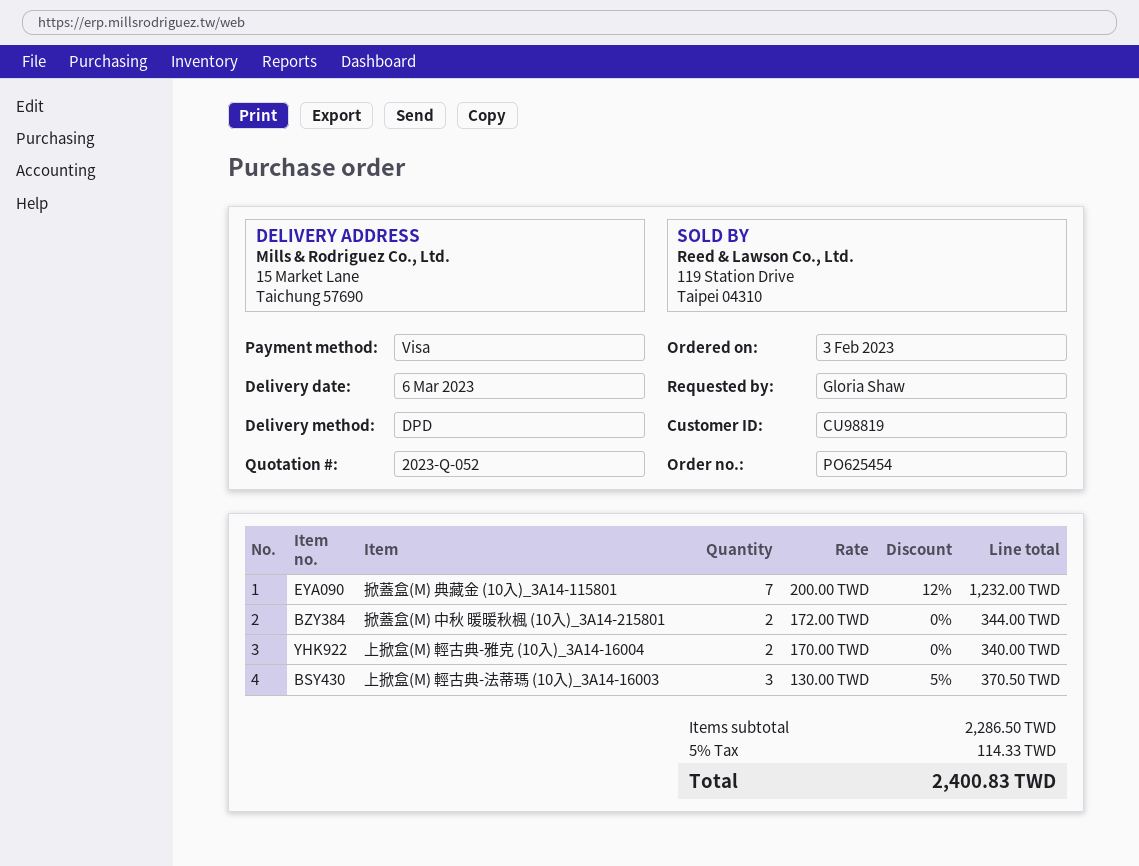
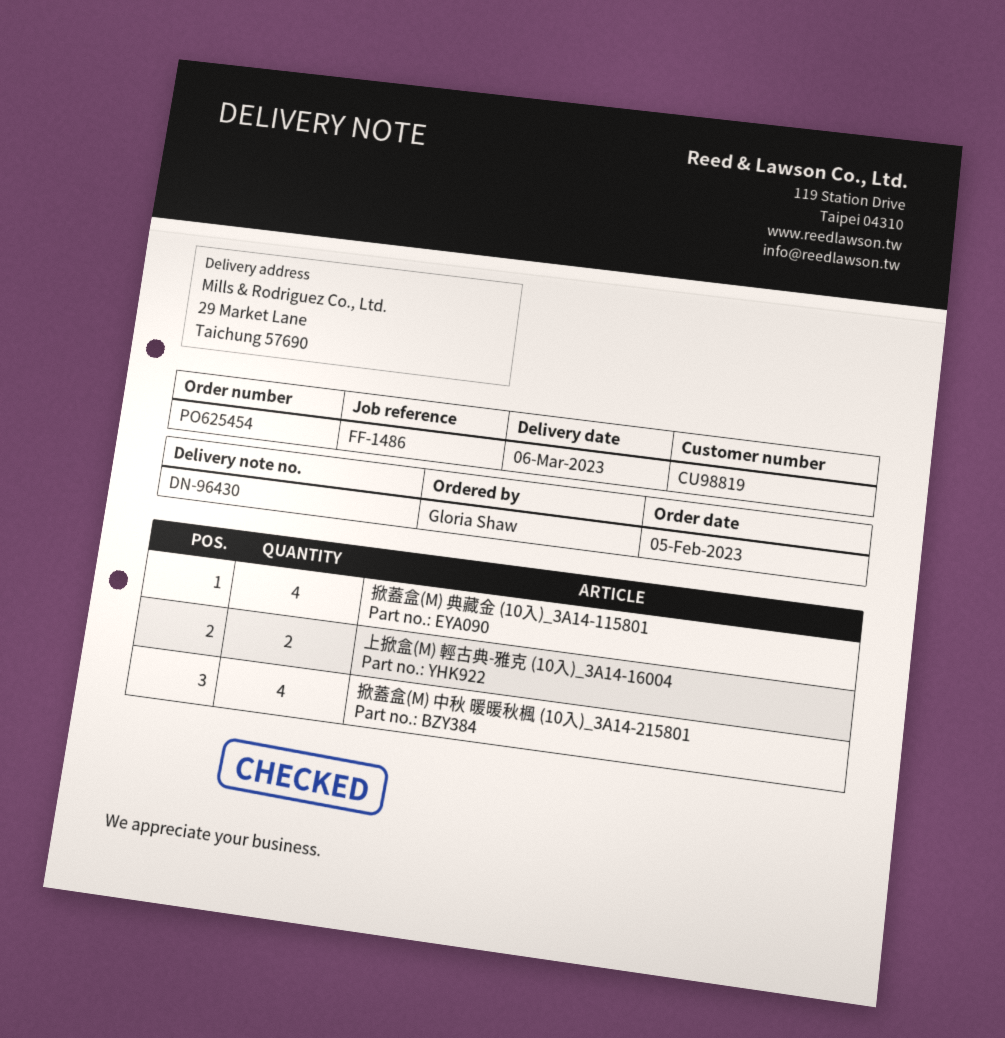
order date: 2023-02-03 -> 2023-02-05
ship to: 15 Market Lane, Taichung 57690 -> 29 Market Lane, Taichung 57690
掀蓋盒(M) 典藏金 (10入)_3A14-115801: 7 -> 4
掀蓋盒(M) 中秋 暖暖秋楓 (10入)_3A14-215801: 2 -> 4
上掀盒(M) 輕古典-法蒂瑪 (10入)_3A14-16003: 3 -> none

